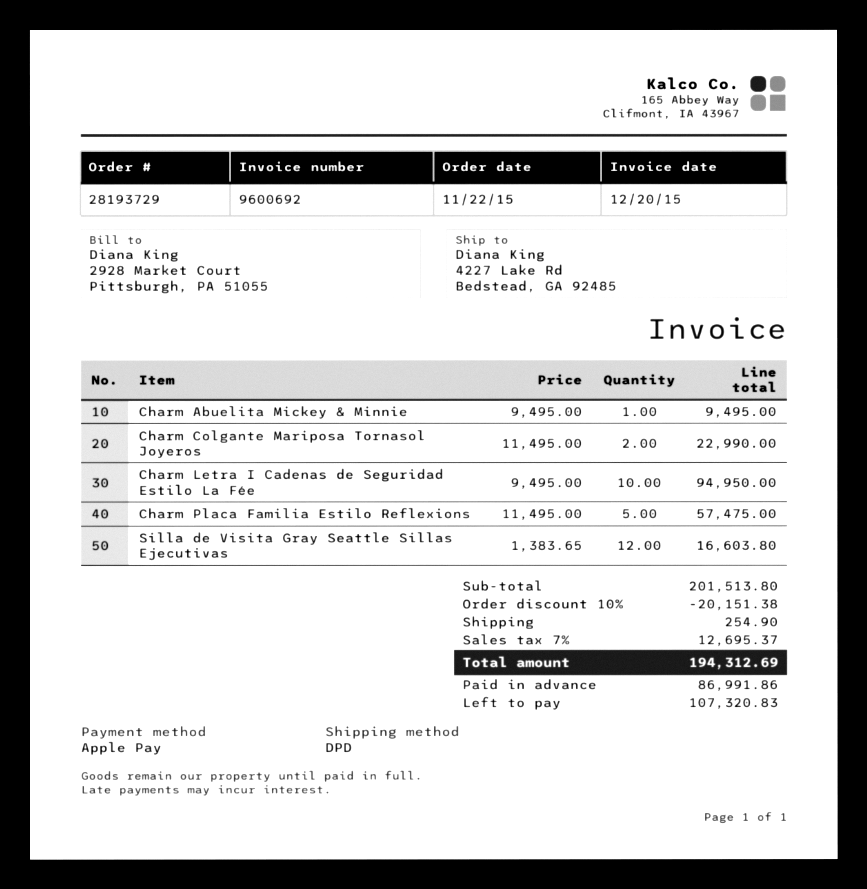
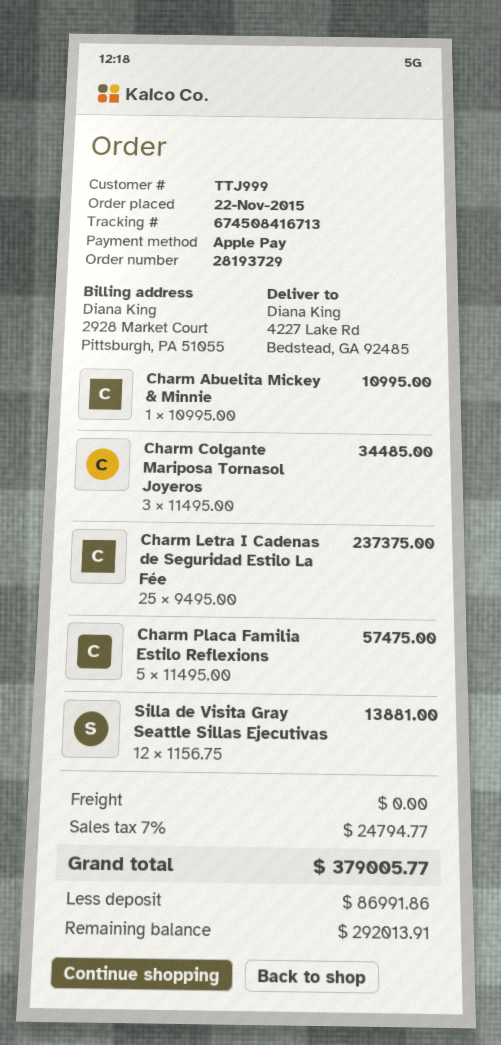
Charm Abuelita Mickey & Minnie: 1 x 9495.00 = 9495.00 -> 1 x 10995.00 = 10995.00
Charm Colgante Mariposa Tornasol Joyeros: 2 x 11495.00 = 22990.00 -> 3 x 11495.00 = 34485.00
Charm Letra I Cadenas de Seguridad Estilo La Fée: 10 x 9495.00 = 94950.00 -> 25 x 9495.00 = 237375.00
Silla de Visita Gray Seattle Sillas Ejecutivas: 12 x 1383.65 = 16603.80 -> 12 x 1156.75 = 13881.00
discount: 10% = 20151.38 -> none
shipping: 254.90 -> 0.00
tax: 7% = 12695.37 -> 7% = 24794.77
total: 194312.69 -> 379005.77
balance: 107320.83 -> 292013.91

